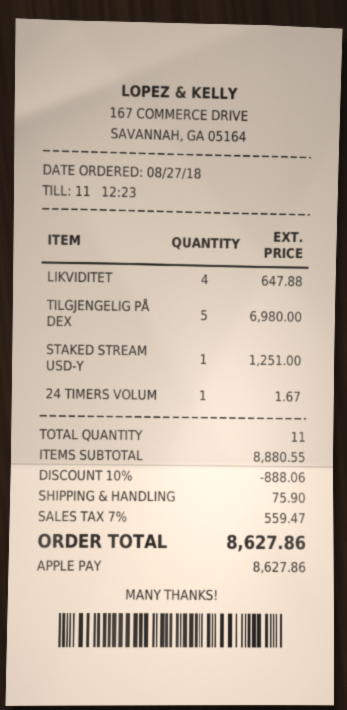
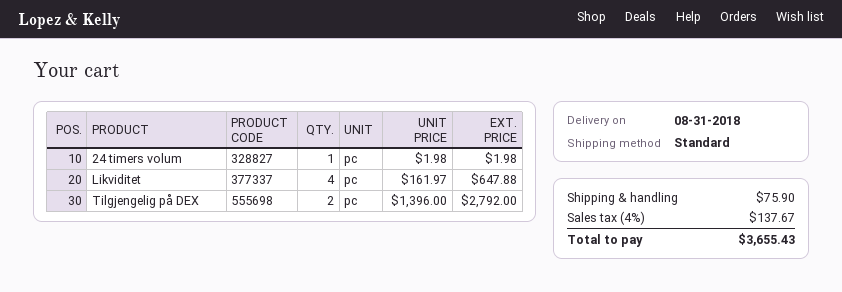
TILGJENGELIG PÅ DEX: 5 for 6980.00 -> 2 for 2792.00
STAKED STREAM USD-Y: 1 for 1251.00 -> none
24 TIMERS VOLUM: 1 for 1.67 -> 1 for 1.98
discount: 10% = 888.06 -> none
tax: 7% = 559.47 -> 4% = 137.67
total: 8627.86 -> 3655.43

